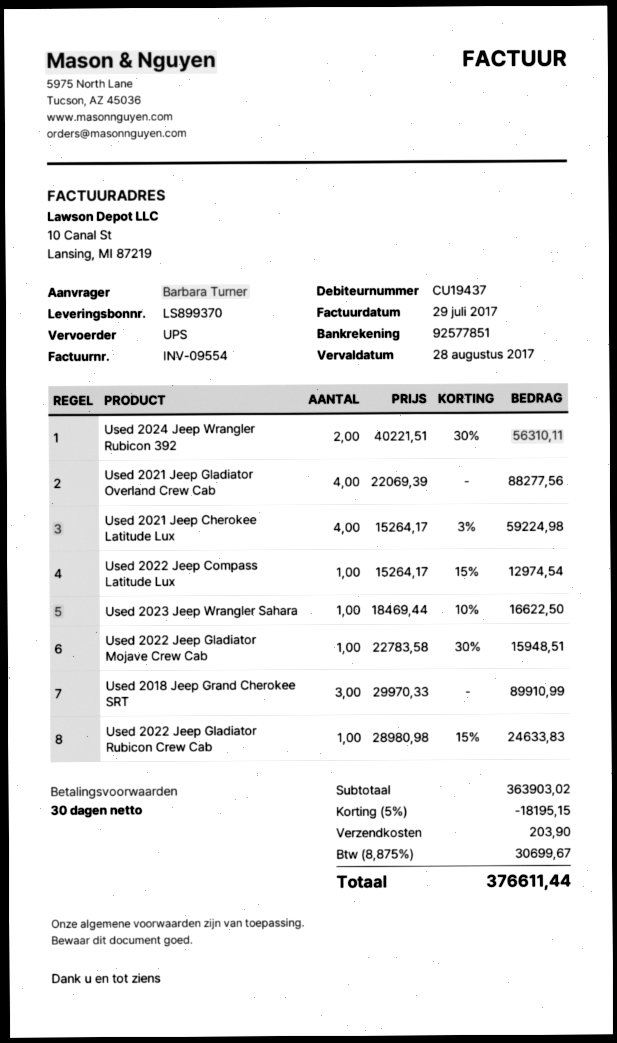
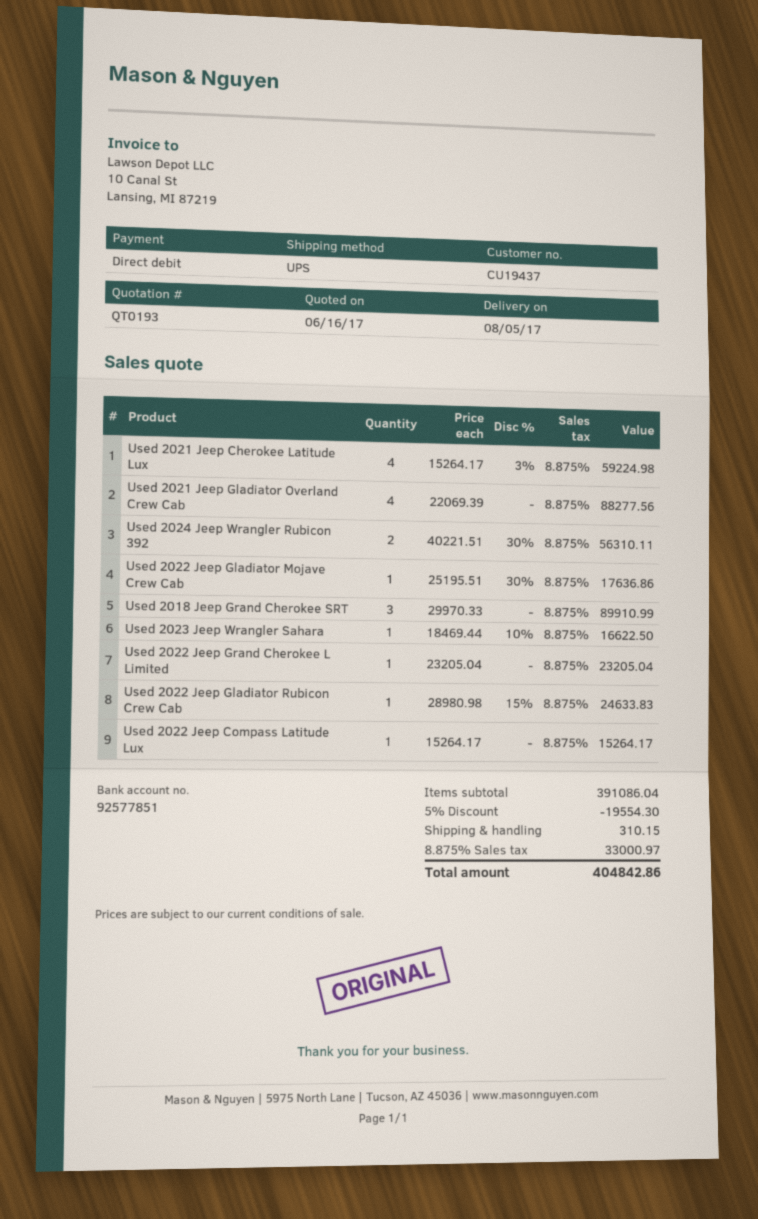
Used 2022 Jeep Compass Latitude Lux: 1 x 15264.17 - 15% = 12974.54 -> 1 x 15264.17 = 15264.17
Used 2022 Jeep Gladiator Mojave Crew Cab: 1 x 22783.58 - 30% = 15948.51 -> 1 x 25195.51 - 30% = 17636.86
Used 2022 Jeep Grand Cherokee L Limited: none -> 1 x 23205.04 = 23205.04
subtotal: 363903.02 -> 391086.04
discount: 5% = 18195.15 -> 5% = 19554.30
shipping: 203.90 -> 310.15
tax: 8.875% = 30699.67 -> 8.875% = 33000.97
total: 376611.44 -> 404842.86

